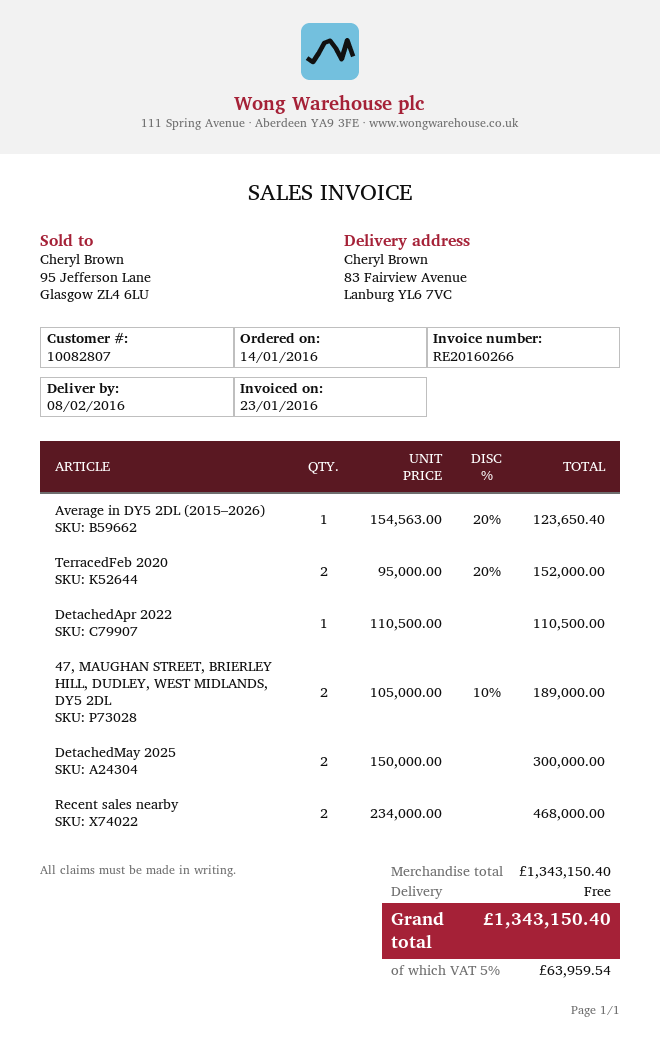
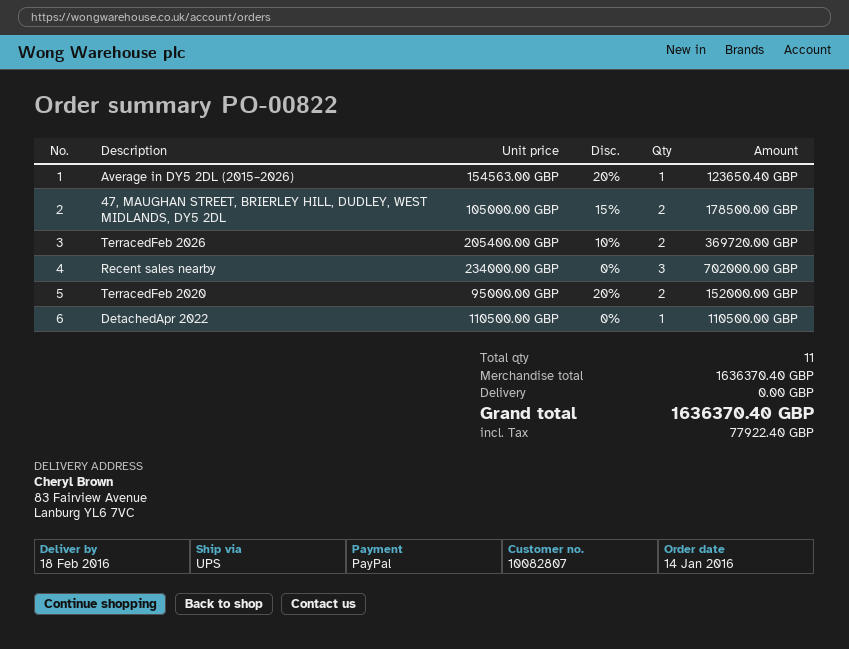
delivery date: 2016-02-08 -> 2016-02-18
47, MAUGHAN STREET, BRIERLEY HILL, DUDLEY, WEST MIDLANDS, DY5 2DL: 2 x 105000.00 - 10% = 189000.00 -> 2 x 105000.00 - 15% = 178500.00
DetachedMay 2025: 2 x 150000.00 = 300000.00 -> none
Recent sales nearby: 2 x 234000.00 = 468000.00 -> 3 x 234000.00 = 702000.00
TerracedFeb 2026: none -> 2 x 205400.00 - 10% = 369720.00
subtotal: 1343150.40 -> 1636370.40
tax: 63959.54 -> 77922.40
total: 1343150.40 -> 1636370.40

